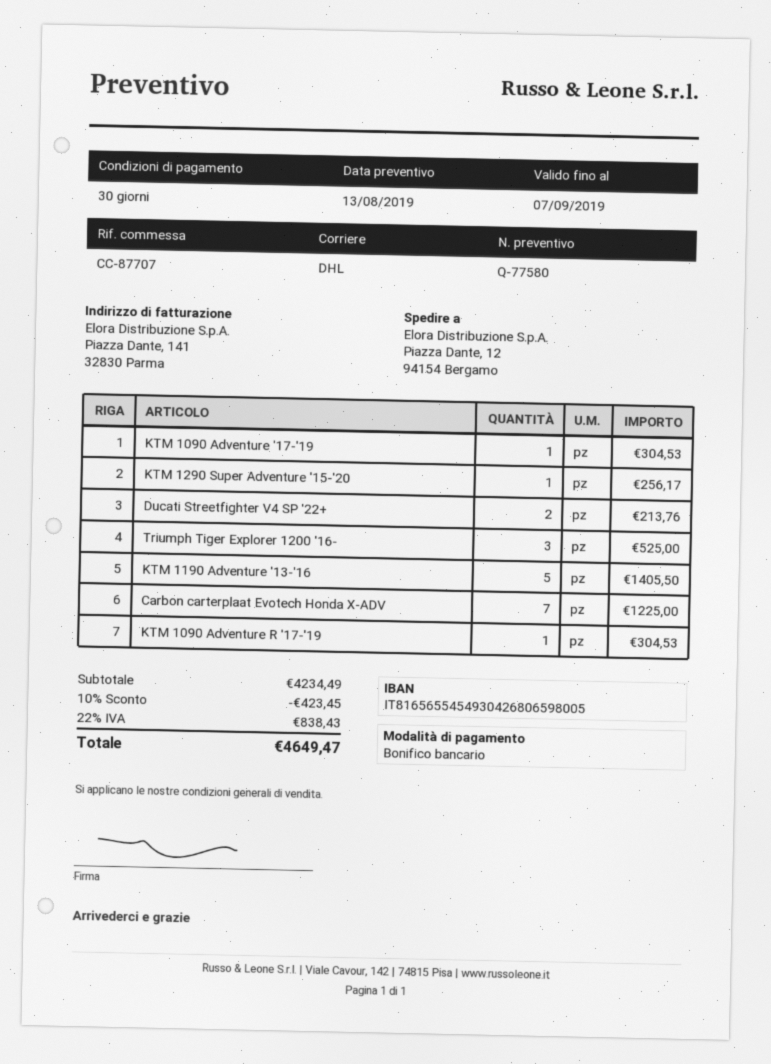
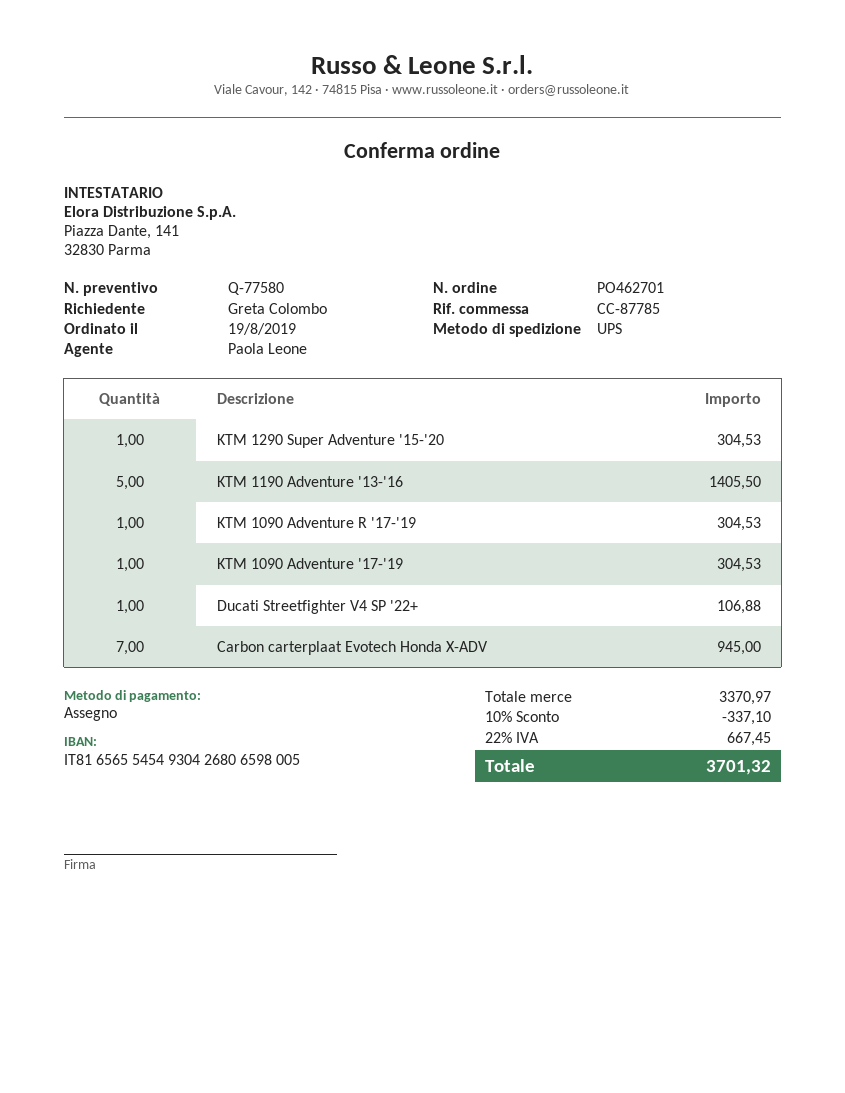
reference: CC-87707 -> CC-87785
payment method: bank transfer -> cheque
shipping method: DHL -> UPS
KTM 1290 Super Adventure '15-'20: 1 for 256.17 -> 1 for 304.53
Ducati Streetfighter V4 SP '22+: 2 for 213.76 -> 1 for 106.88
Triumph Tiger Explorer 1200 '16-: 3 for 525.00 -> none
Carbon carterplaat Evotech Honda X-ADV: 7 for 1225.00 -> 7 for 945.00
subtotal: 4234.49 -> 3370.97
discount: 10% = 423.45 -> 10% = 337.10
tax: 22% = 838.43 -> 22% = 667.45
total: 4649.47 -> 3701.32

